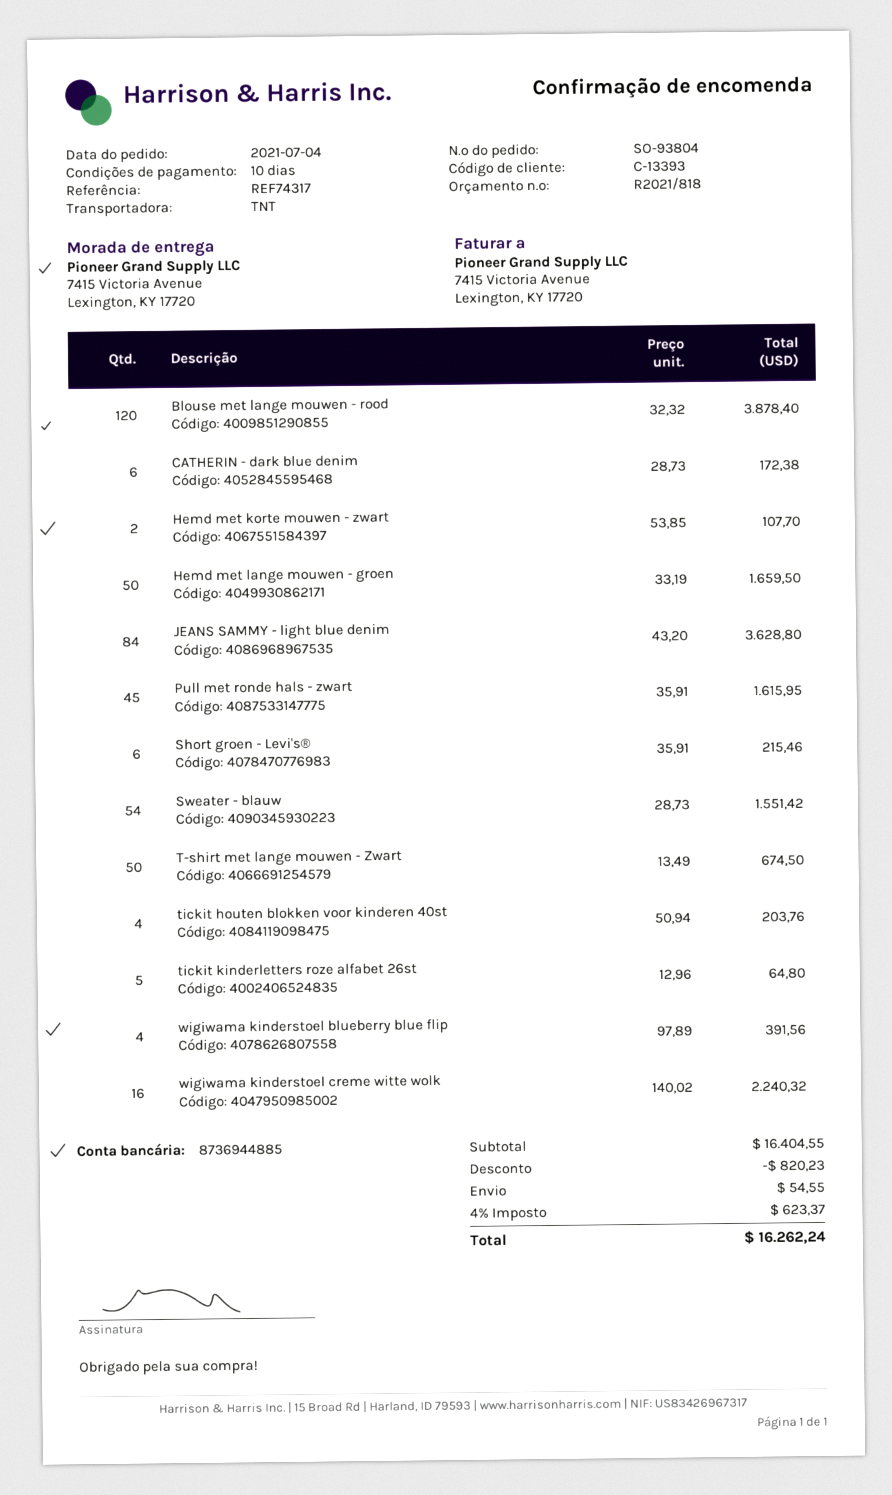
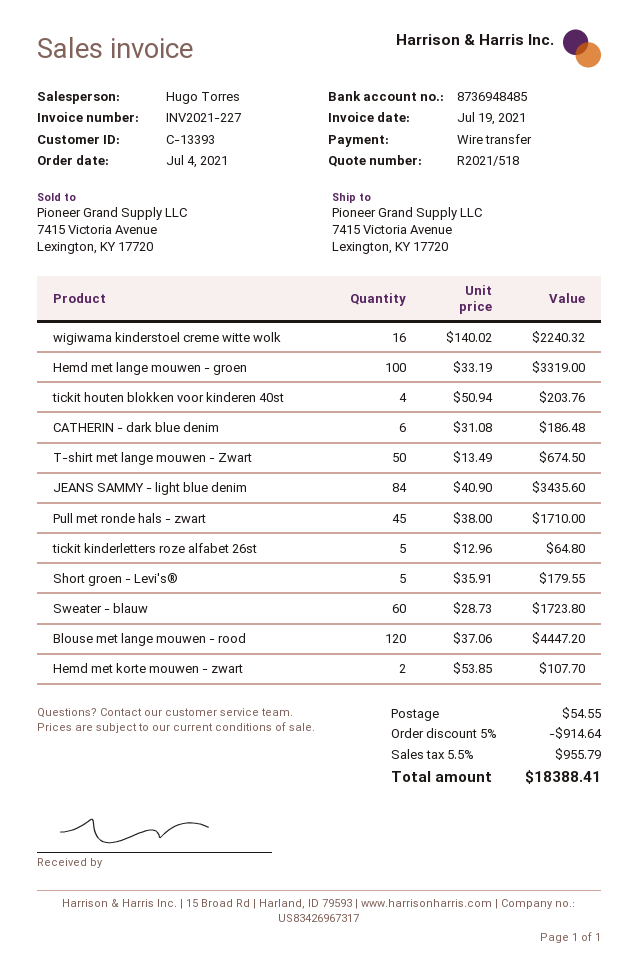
quote number: R2021/818 -> R2021/518
bank account: 8736944885 -> 8736948485
Blouse met lange mouwen - rood: 120 x 32.32 = 3878.40 -> 120 x 37.06 = 4447.20
CATHERIN - dark blue denim: 6 x 28.73 = 172.38 -> 6 x 31.08 = 186.48
Hemd met lange mouwen - groen: 50 x 33.19 = 1659.50 -> 100 x 33.19 = 3319.00
JEANS SAMMY - light blue denim: 84 x 43.20 = 3628.80 -> 84 x 40.90 = 3435.60
Pull met ronde hals - zwart: 45 x 35.91 = 1615.95 -> 45 x 38.00 = 1710.00
Short groen - Levi's®: 6 x 35.91 = 215.46 -> 5 x 35.91 = 179.55
Sweater - blauw: 54 x 28.73 = 1551.42 -> 60 x 28.73 = 1723.80
wigiwama kinderstoel blueberry blue flip: 4 x 97.89 = 391.56 -> none
discount: 820.23 -> 914.64
tax: 4% = 623.37 -> 5.5% = 955.79
total: 16262.24 -> 18388.41

